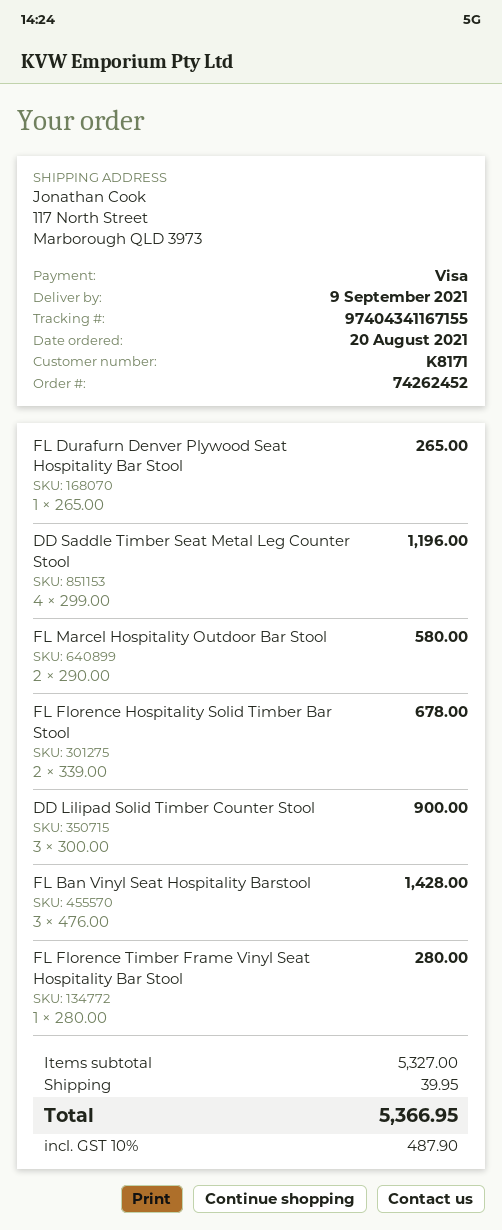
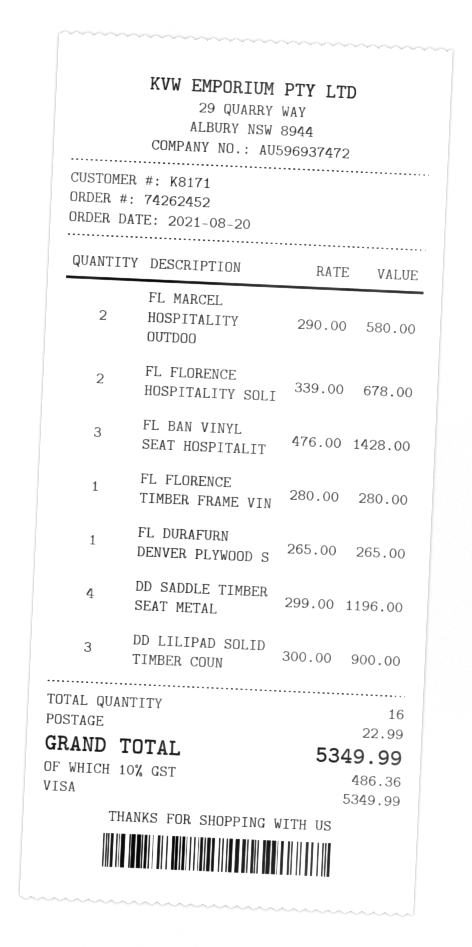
shipping: 39.95 -> 22.99
tax: 10% = 487.90 -> 10% = 486.36
total: 5366.95 -> 5349.99

